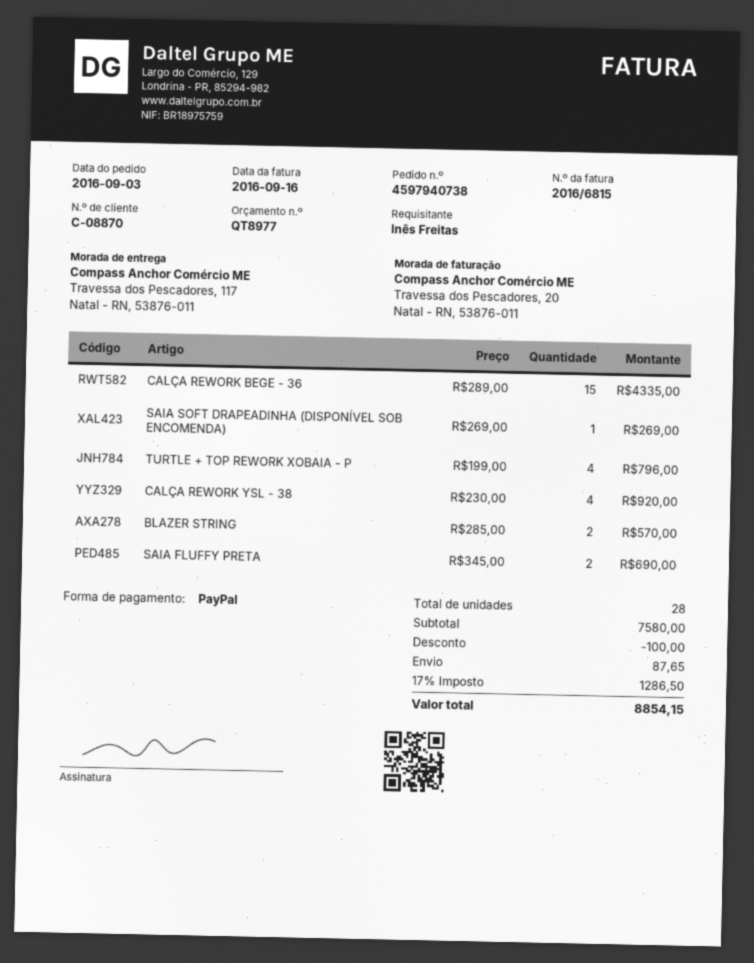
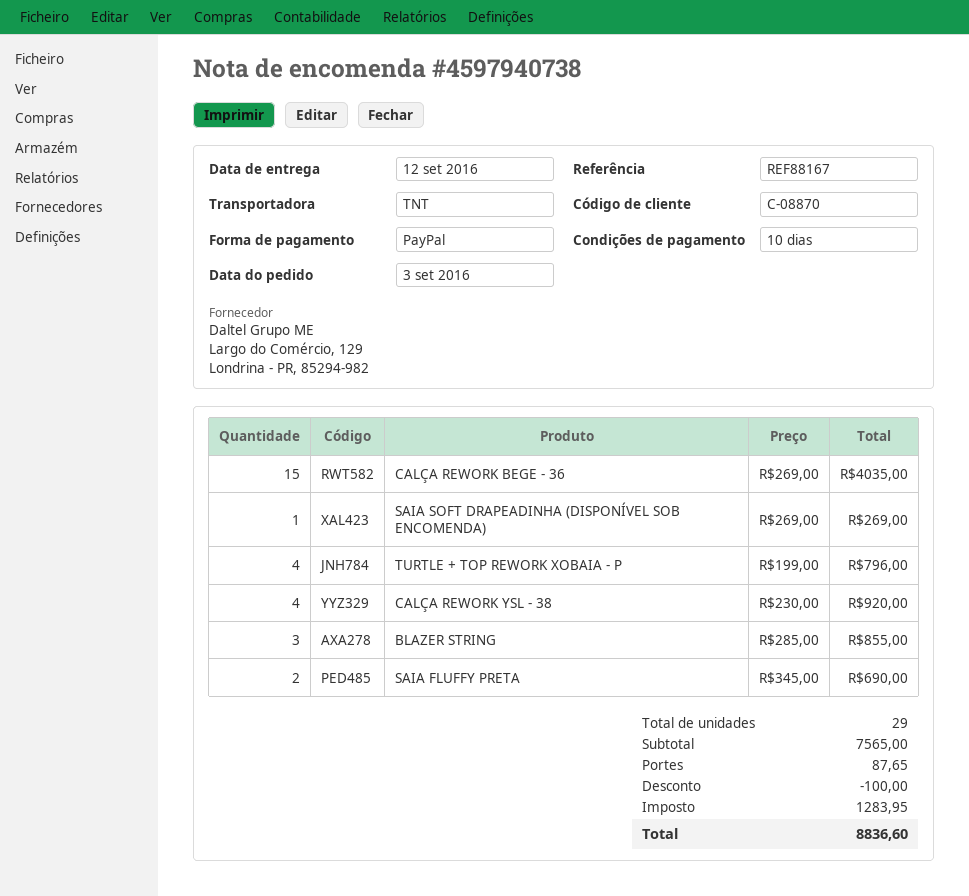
CALÇA REWORK BEGE - 36: 15 x 289.00 = 4335.00 -> 15 x 269.00 = 4035.00
BLAZER STRING: 2 x 285.00 = 570.00 -> 3 x 285.00 = 855.00
total quantity: 28 -> 29
subtotal: 7580.00 -> 7565.00
tax: 1286.50 -> 1283.95
total: 8854.15 -> 8836.60

